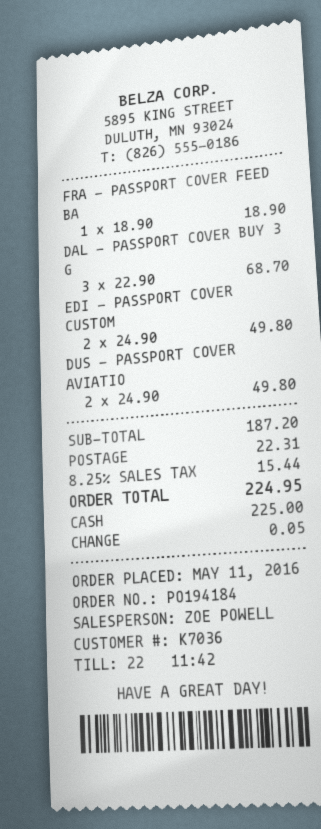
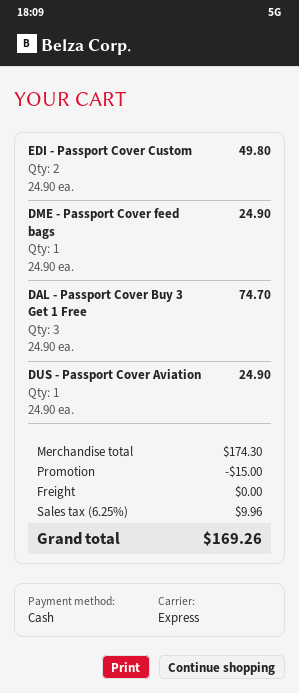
FRA - PASSPORT COVER FEED BA: 1 x 18.90 = 18.90 -> none
DAL - PASSPORT COVER BUY 3 G: 3 x 22.90 = 68.70 -> 3 x 24.90 = 74.70
DUS - PASSPORT COVER AVIATIO: 2 x 24.90 = 49.80 -> 1 x 24.90 = 24.90
DME - Passport Cover feed bags: none -> 1 x 24.90 = 24.90
subtotal: 187.20 -> 174.30
discount: none -> 15.00
shipping: 22.31 -> 0.00
tax: 8.25% = 15.44 -> 6.25% = 9.96
total: 224.95 -> 169.26

